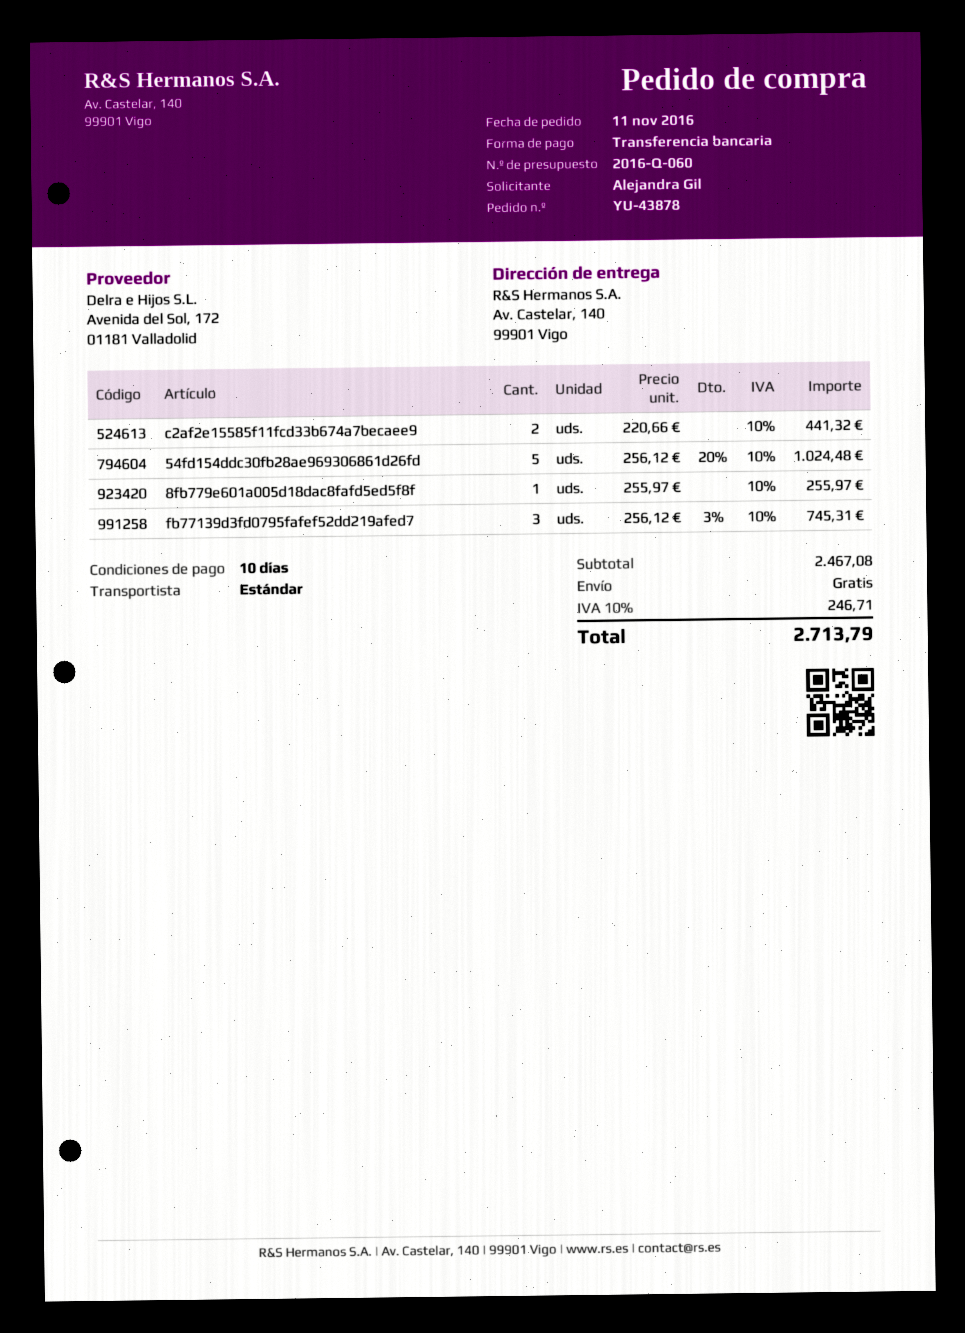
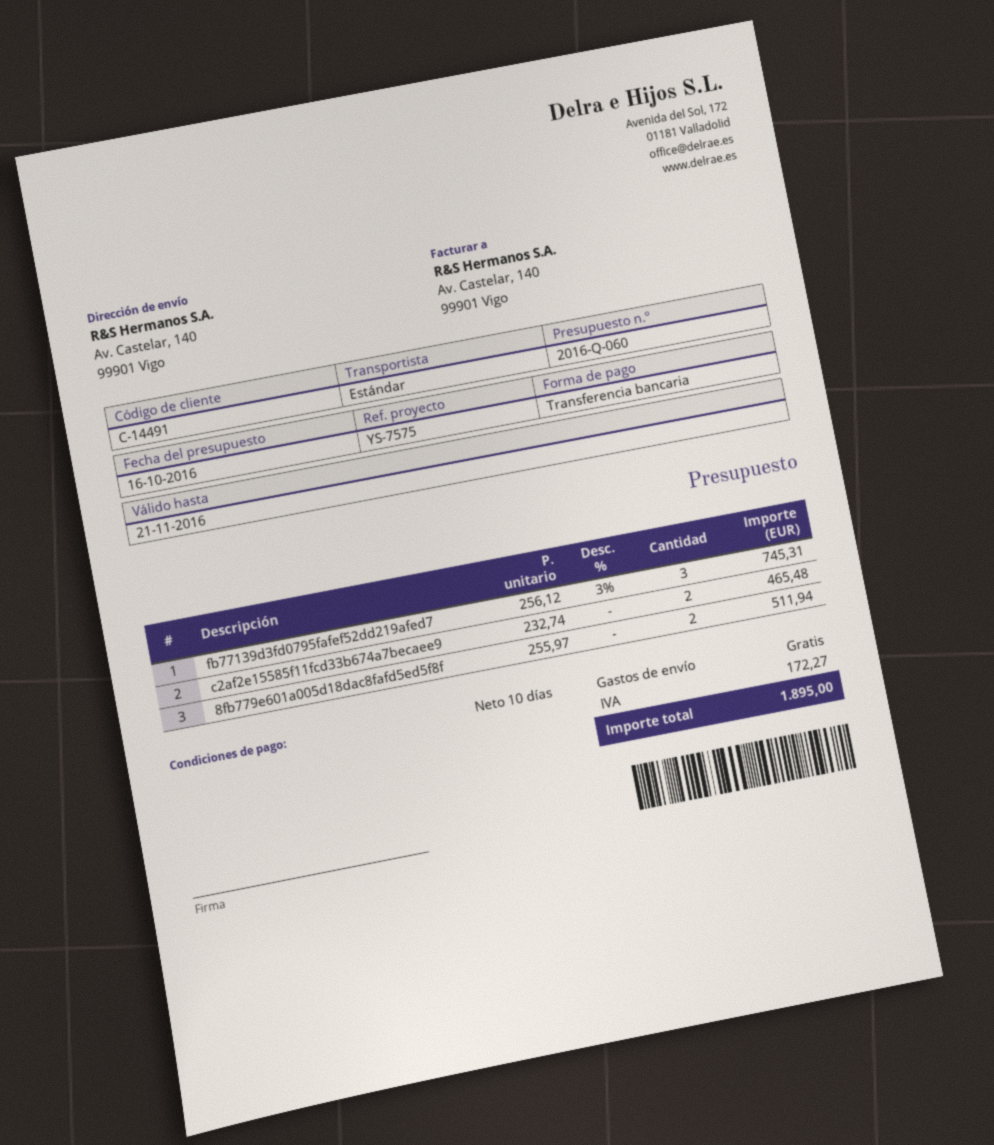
c2af2e15585f11fcd33b674a7becaee9: 2 x 220.66 = 441.32 -> 2 x 232.74 = 465.48
54fd154ddc30fb28ae969306861d26fd: 5 x 256.12 - 20% = 1024.48 -> none
8fb779e601a005d18dac8fafd5ed5f8f: 1 x 255.97 = 255.97 -> 2 x 255.97 = 511.94
tax: 246.71 -> 172.27
total: 2713.79 -> 1895.00

